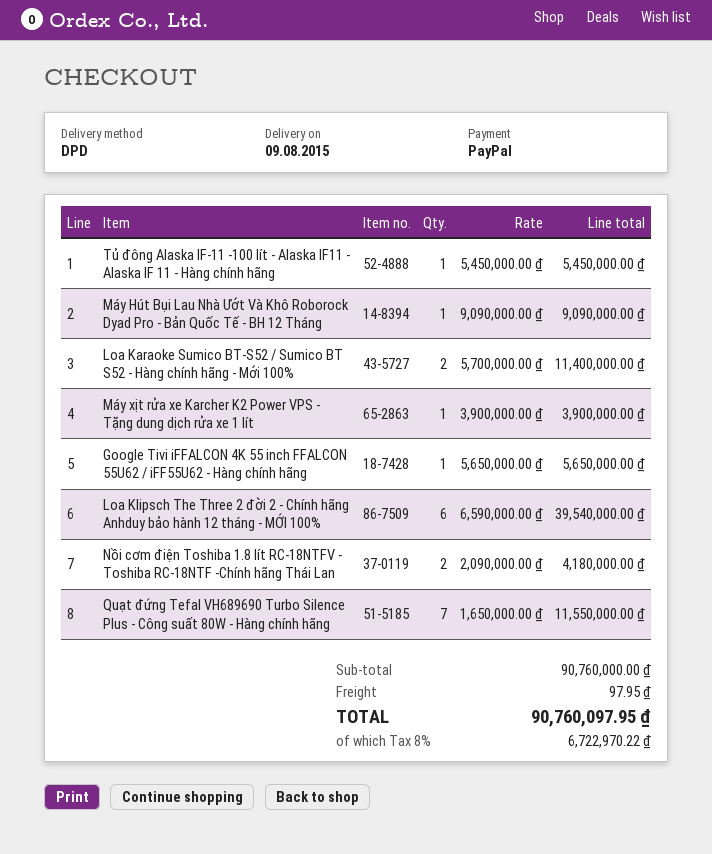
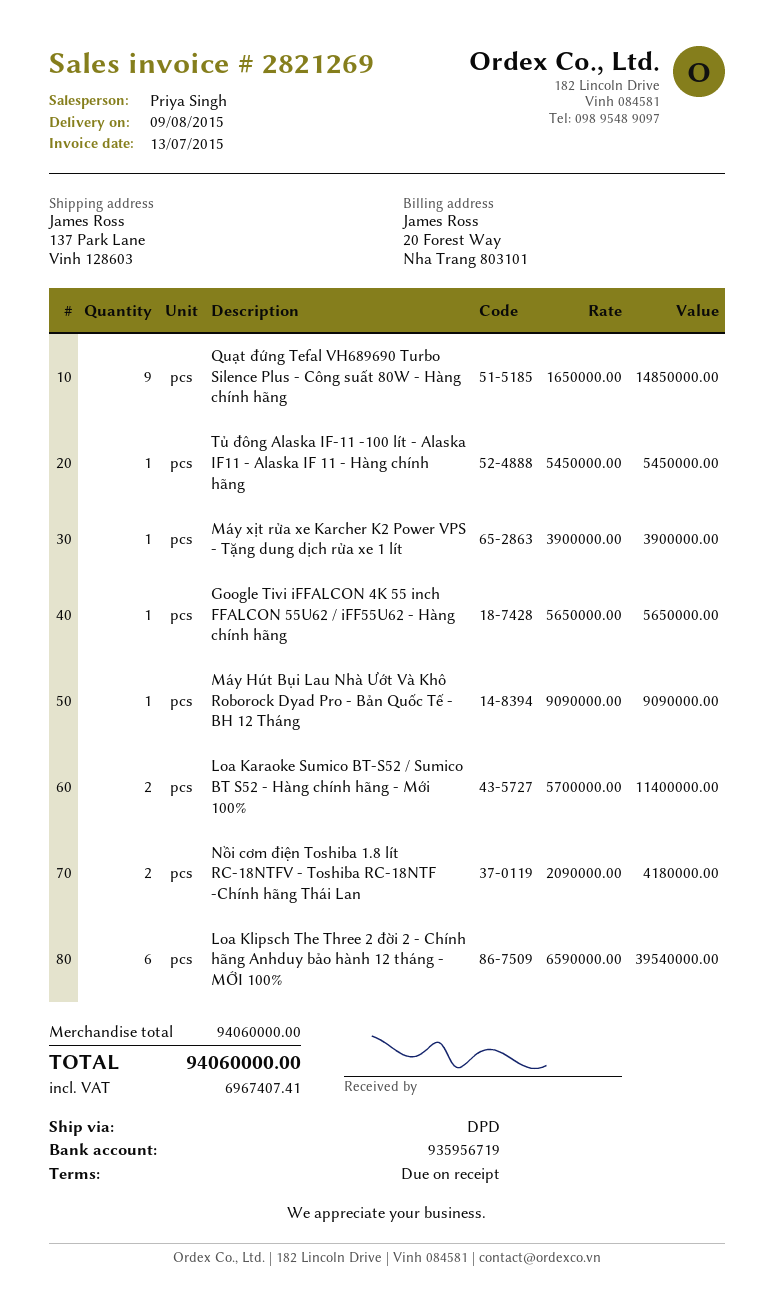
Quạt đứng Tefal VH689690 Turbo Silence Plus - Công suất 80W - Hàng chính hãng: 7 x 1650000.00 = 11550000.00 -> 9 x 1650000.00 = 14850000.00
subtotal: 90760000.00 -> 94060000.00
shipping: 97.95 -> none
tax: 6722970.22 -> 6967407.41
total: 90760097.95 -> 94060000.00

